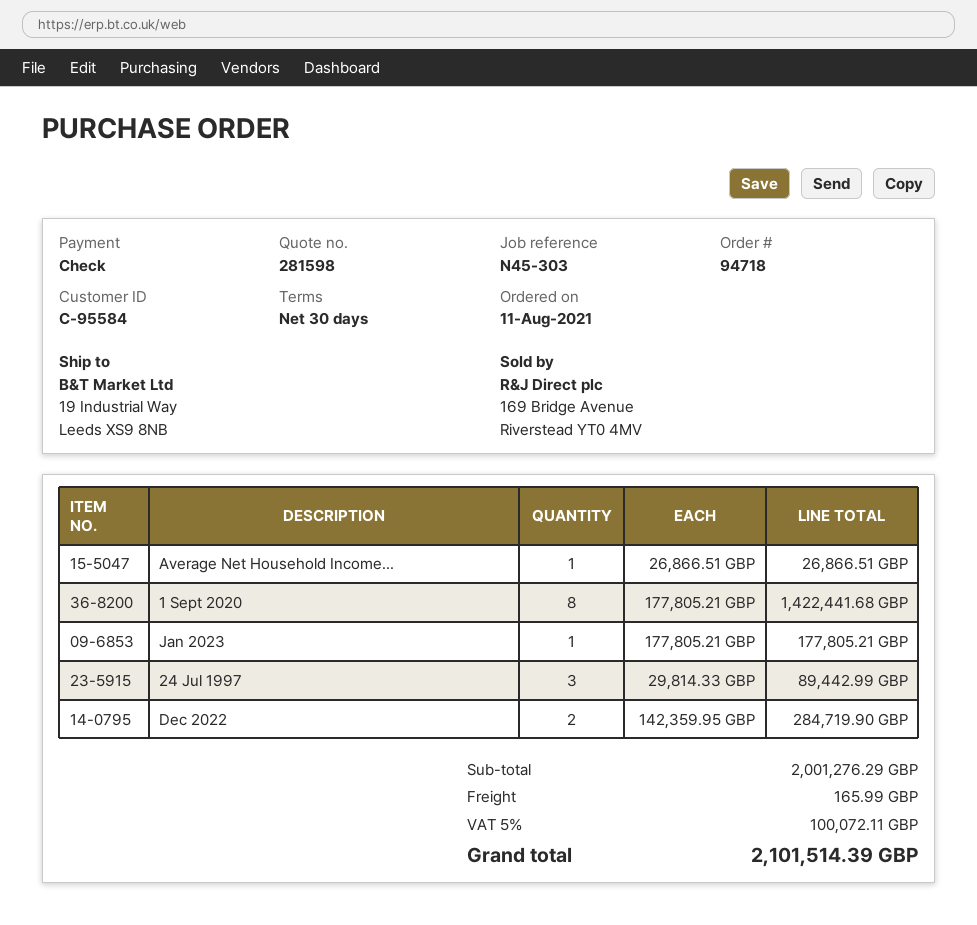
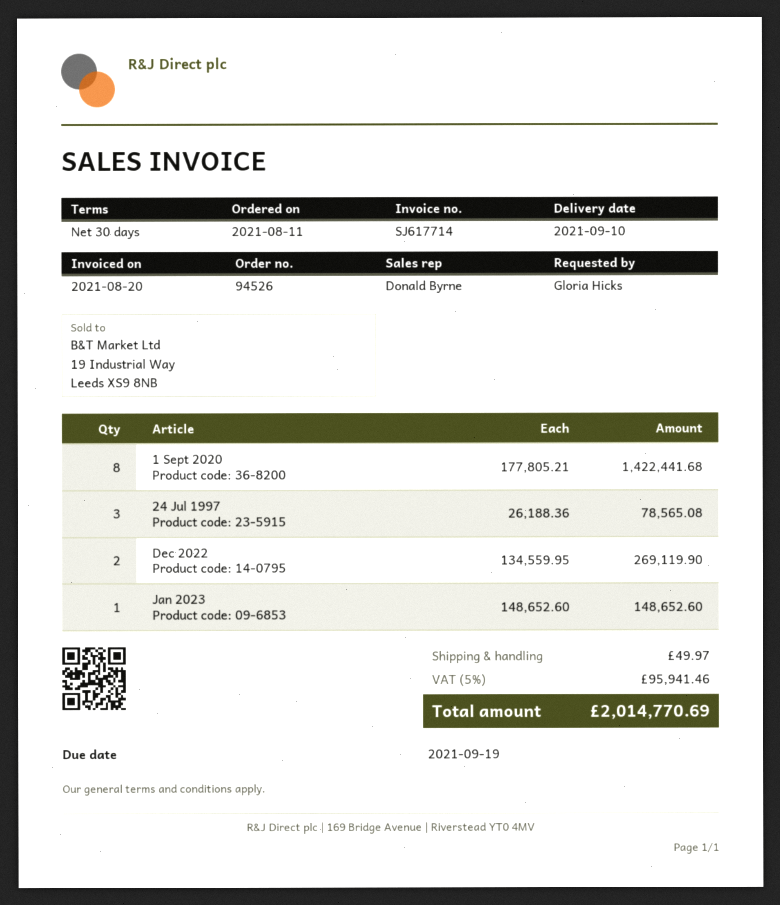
order number: 94718 -> 94526
Average Net Household Income...: 1 x 26866.51 = 26866.51 -> none
Jan 2023: 1 x 177805.21 = 177805.21 -> 1 x 148652.60 = 148652.60
24 Jul 1997: 3 x 29814.33 = 89442.99 -> 3 x 26188.36 = 78565.08
Dec 2022: 2 x 142359.95 = 284719.90 -> 2 x 134559.95 = 269119.90
shipping: 165.99 -> 49.97
tax: 5% = 100072.11 -> 5% = 95941.46
total: 2101514.39 -> 2014770.69

